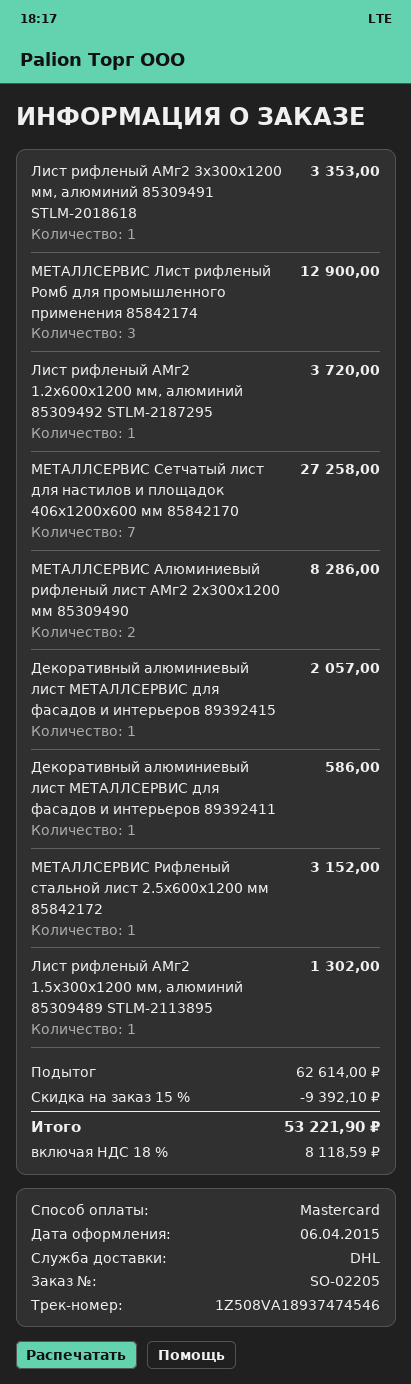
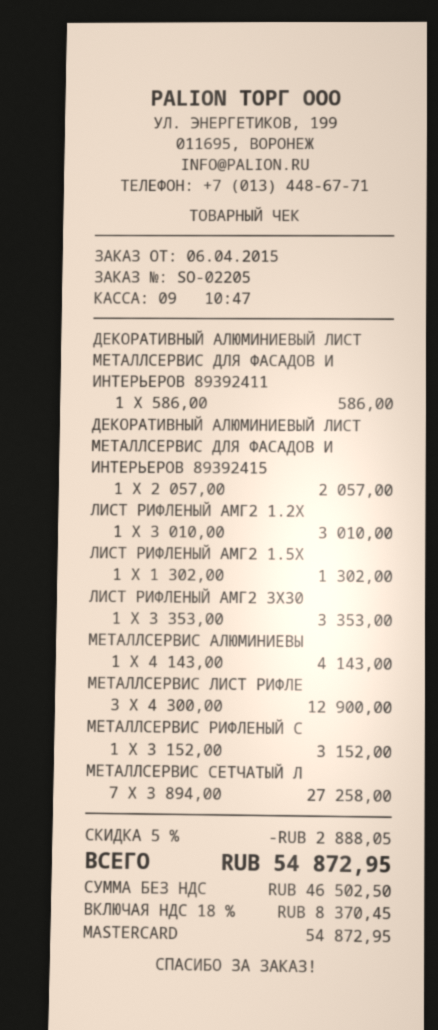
Лист рифленый АМг2 1.2x600x1200 мм, алюминий 85309492 STLM-2187295: 1 for 3720.00 -> 1 for 3010.00
МЕТАЛЛСЕРВИС Алюминиевый рифленый лист АМг2 2х300х1200 мм 85309490: 2 for 8286.00 -> 1 for 4143.00
discount: 15% = 9392.10 -> 5% = 2888.05
tax: 18% = 8118.59 -> 18% = 8370.45
total: 53221.90 -> 54872.95

